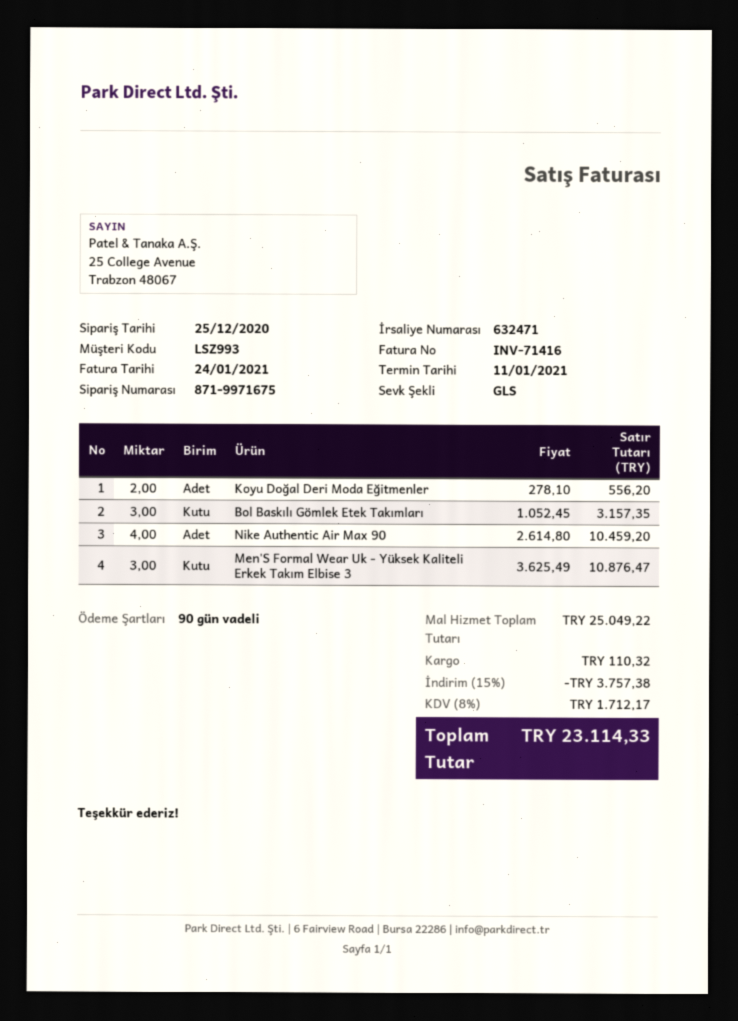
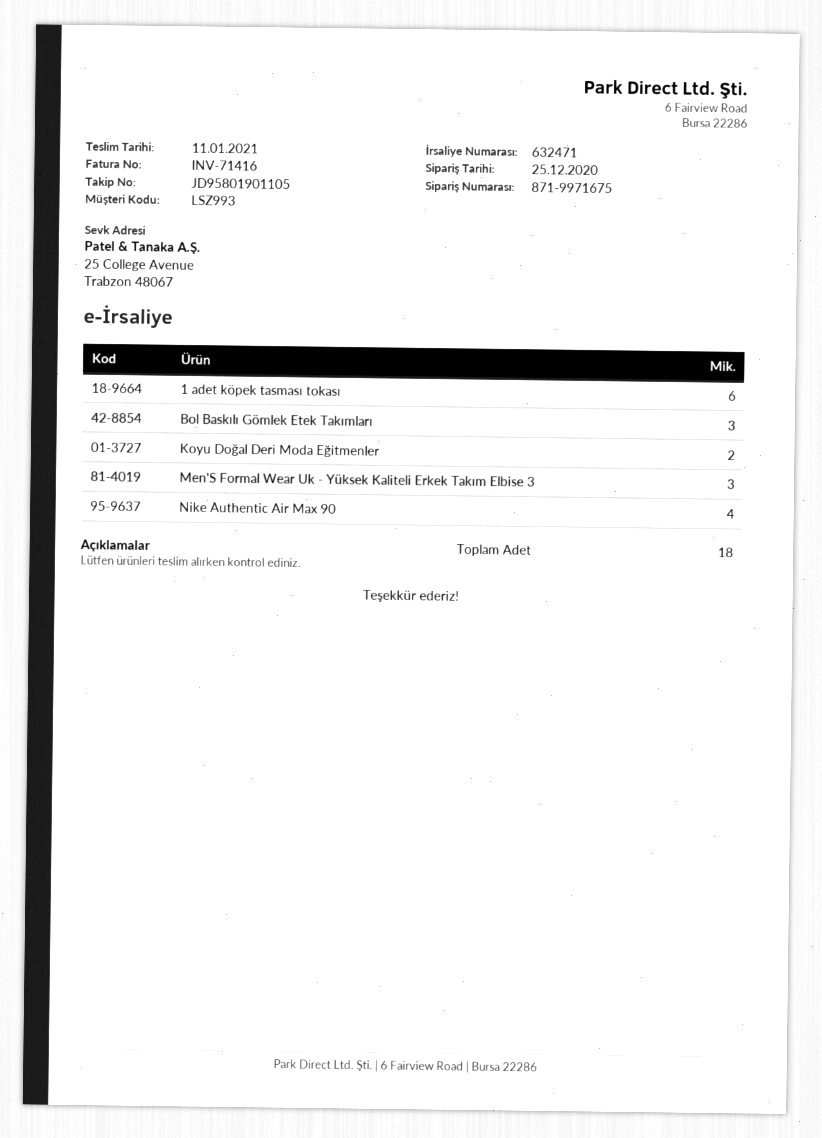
1 adet köpek tasması tokası: none -> 6

